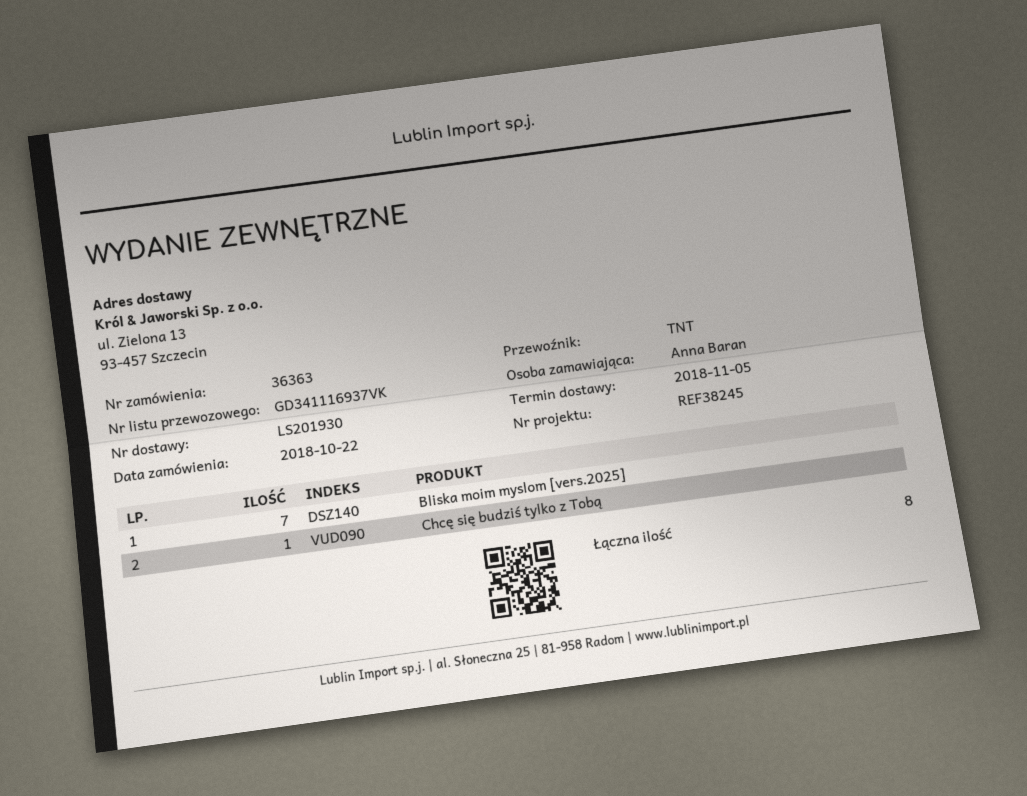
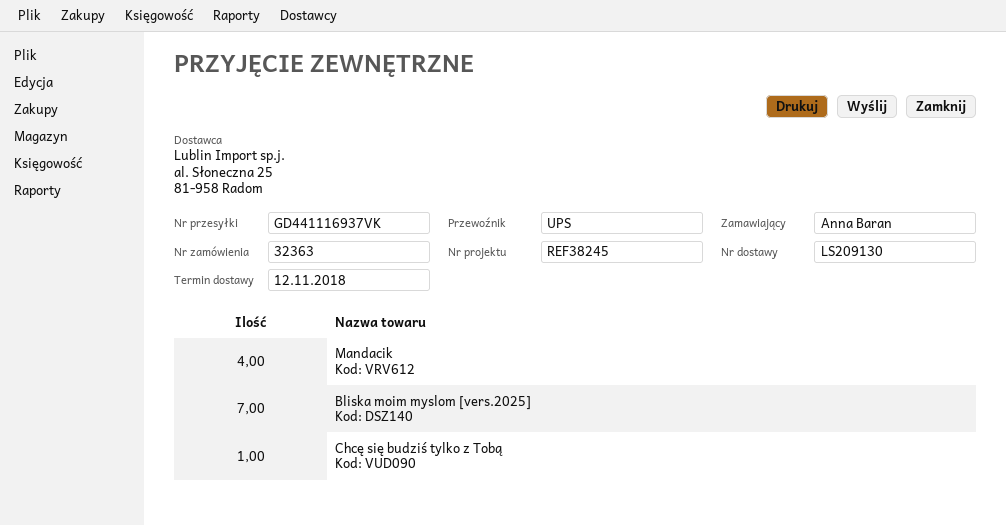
order number: 36363 -> 32363
delivery note number: LS201930 -> LS209130
delivery date: 2018-11-05 -> 2018-11-12
shipping method: TNT -> UPS
tracking number: GD341116937VK -> GD441116937VK
Mandacik: none -> 4

